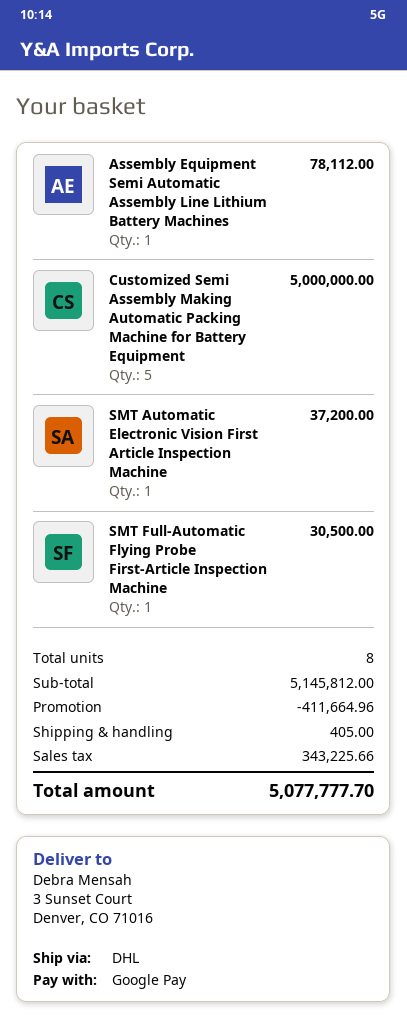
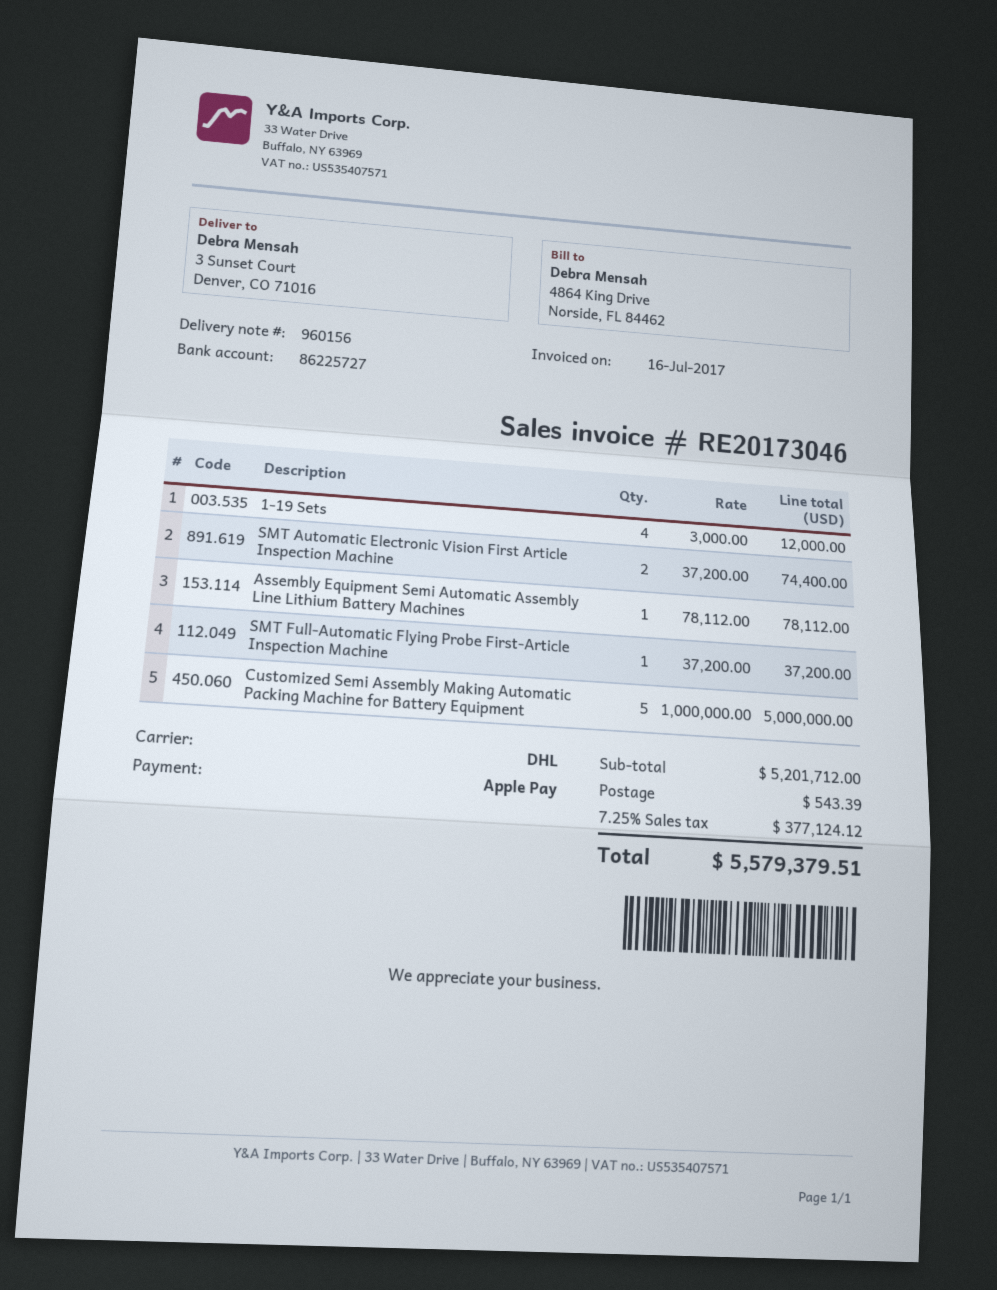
payment method: Google Pay -> Apple Pay
SMT Automatic Electronic Vision First Article Inspection Machine: 1 for 37200.00 -> 2 for 74400.00
SMT Full-Automatic Flying Probe First-Article Inspection Machine: 1 for 30500.00 -> 1 for 37200.00
1-19 Sets: none -> 4 for 12000.00
subtotal: 5145812.00 -> 5201712.00
discount: 411664.96 -> none
shipping: 405.00 -> 543.39
tax: 343225.66 -> 377124.12
total: 5077777.70 -> 5579379.51

